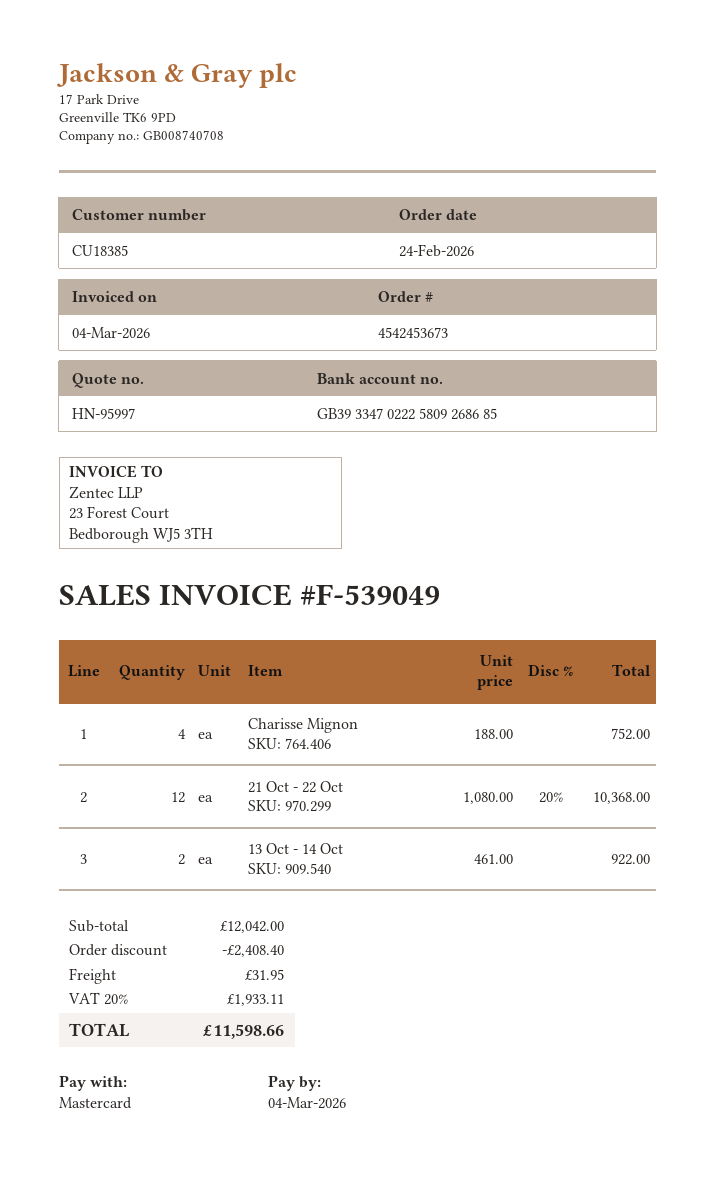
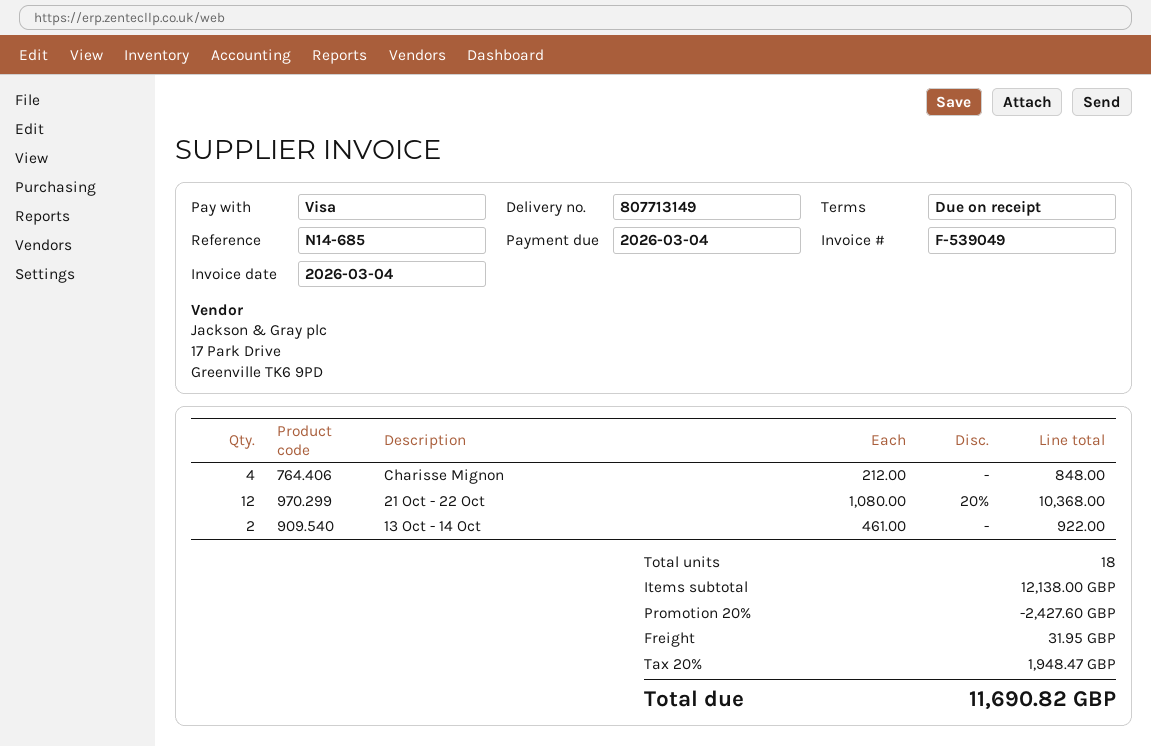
payment method: Mastercard -> Visa
Charisse Mignon: 4 x 188.00 = 752.00 -> 4 x 212.00 = 848.00
subtotal: 12042.00 -> 12138.00
discount: 2408.40 -> 2427.60
tax: 20% = 1933.11 -> 20% = 1948.47
total: 11598.66 -> 11690.82

